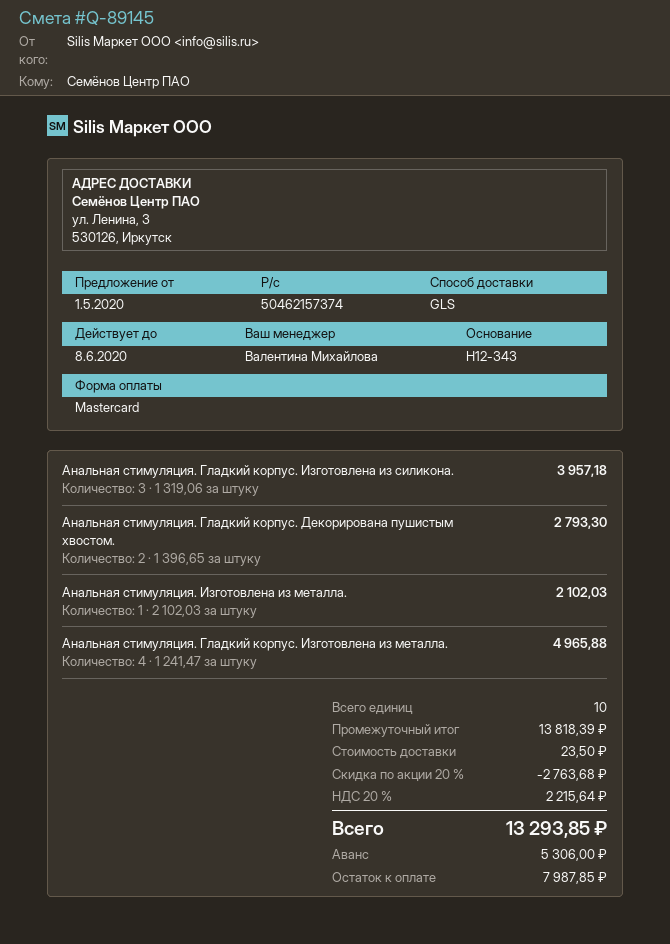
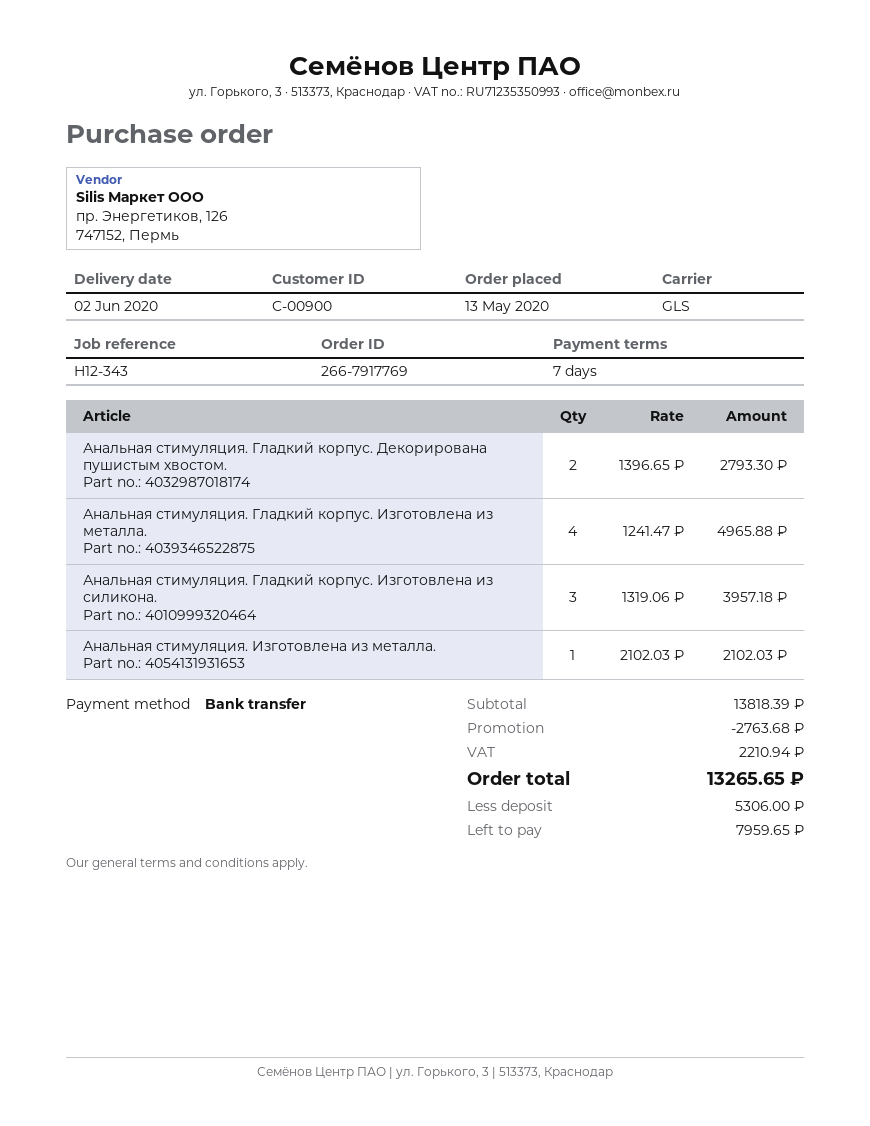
payment method: Mastercard -> bank transfer
shipping: 23.50 -> none
tax: 2215.64 -> 2210.94
total: 13293.85 -> 13265.65
balance: 7987.85 -> 7959.65

